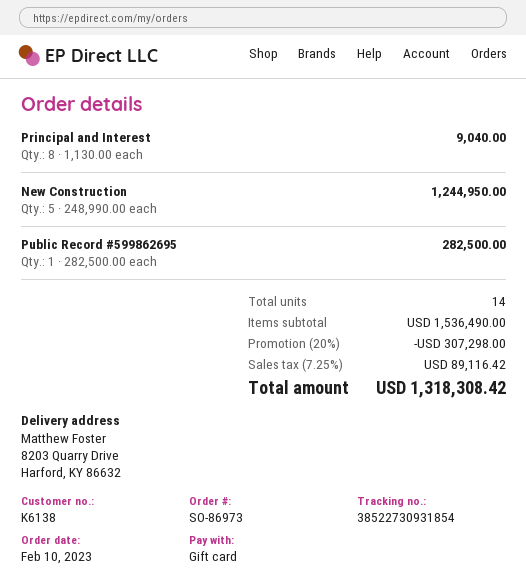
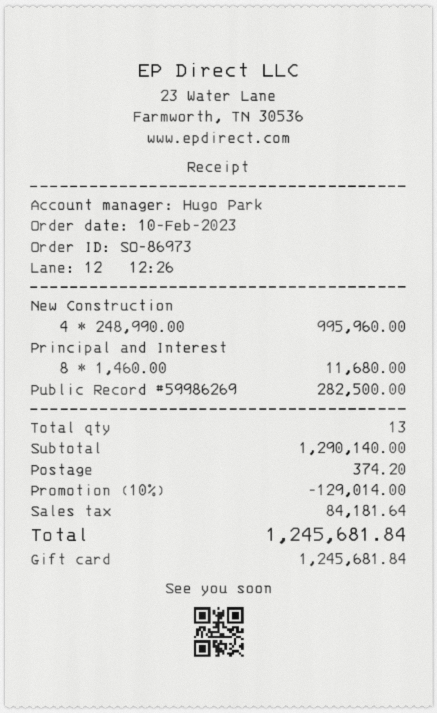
Principal and Interest: 8 x 1130.00 = 9040.00 -> 8 x 1460.00 = 11680.00
New Construction: 5 x 248990.00 = 1244950.00 -> 4 x 248990.00 = 995960.00
total quantity: 14 -> 13
subtotal: 1536490.00 -> 1290140.00
discount: 20% = 307298.00 -> 10% = 129014.00
shipping: none -> 374.20
tax: 89116.42 -> 84181.64
total: 1318308.42 -> 1245681.84

